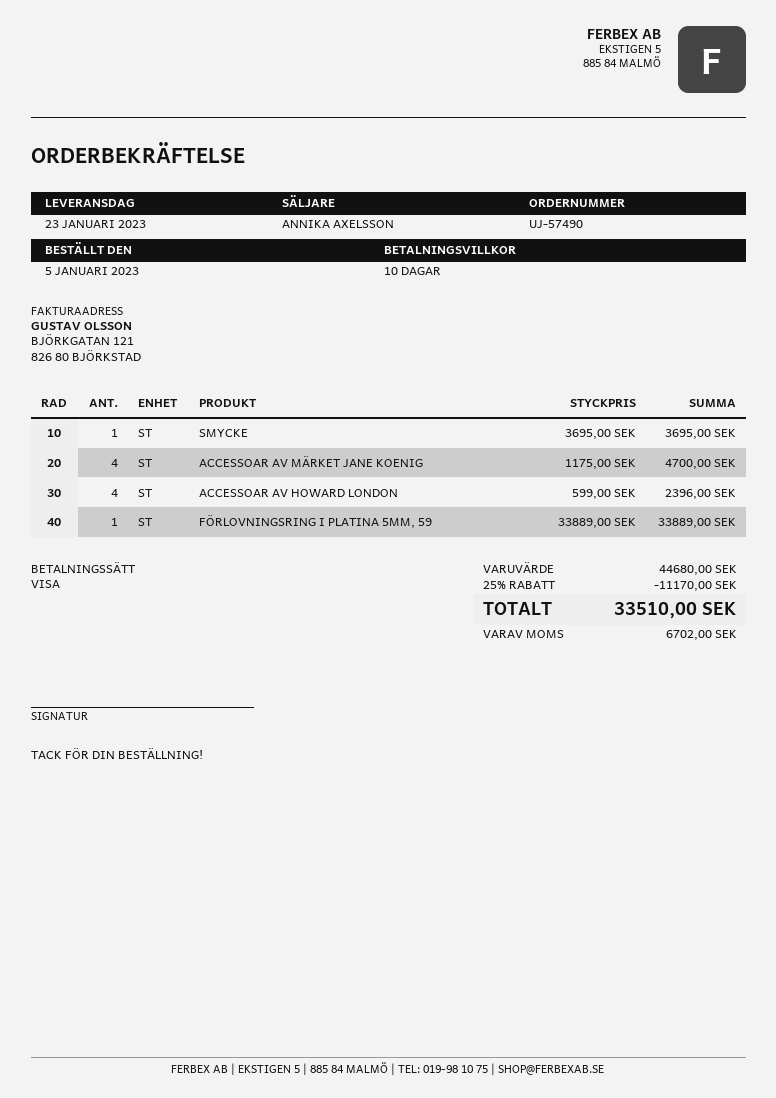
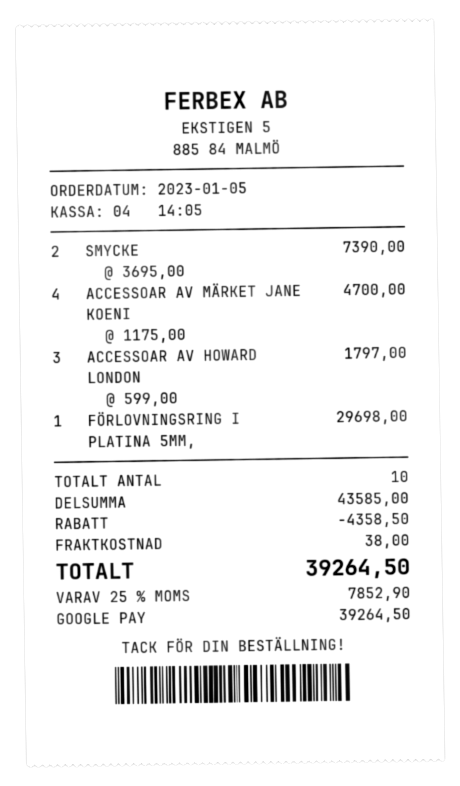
payment method: Visa -> Google Pay
SMYCKE: 1 x 3695.00 = 3695.00 -> 2 x 3695.00 = 7390.00
ACCESSOAR AV HOWARD LONDON: 4 x 599.00 = 2396.00 -> 3 x 599.00 = 1797.00
FÖRLOVNINGSRING I PLATINA 5MM, 59: 1 x 33889.00 = 33889.00 -> 1 x 29698.00 = 29698.00
subtotal: 44680.00 -> 43585.00
discount: 11170.00 -> 4358.50
shipping: none -> 38.00
tax: 6702.00 -> 7852.90
total: 33510.00 -> 39264.50

